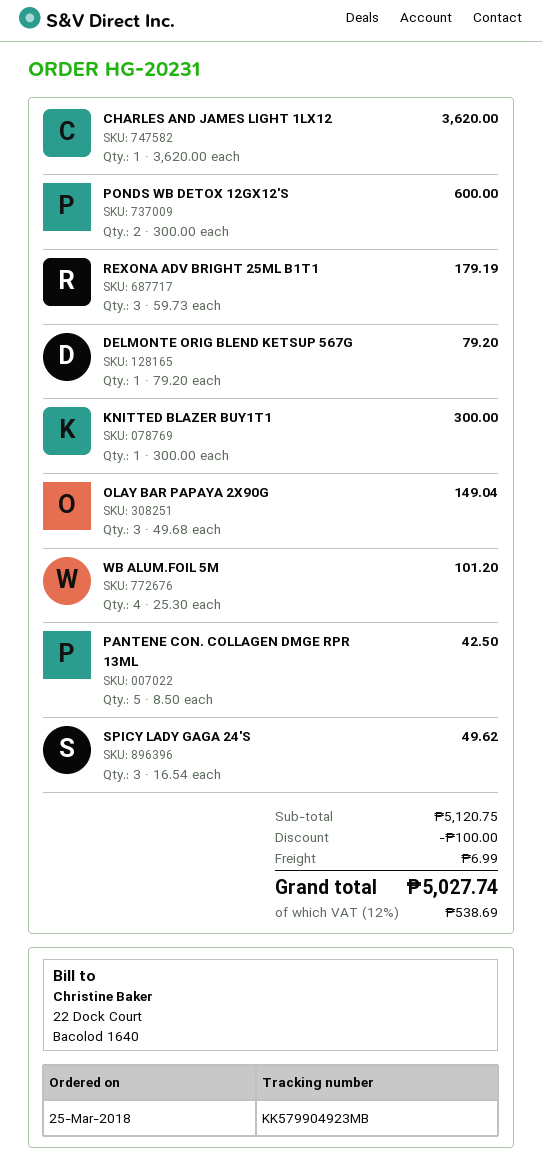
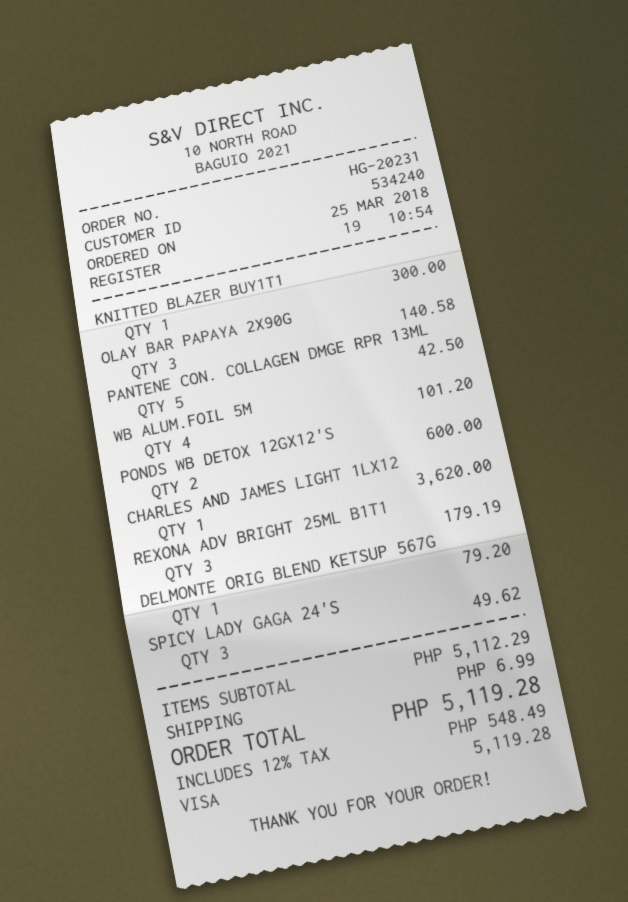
OLAY BAR PAPAYA 2X90G: 3 for 149.04 -> 3 for 140.58
subtotal: 5120.75 -> 5112.29
discount: 100.00 -> none
tax: 12% = 538.69 -> 12% = 548.49
total: 5027.74 -> 5119.28

